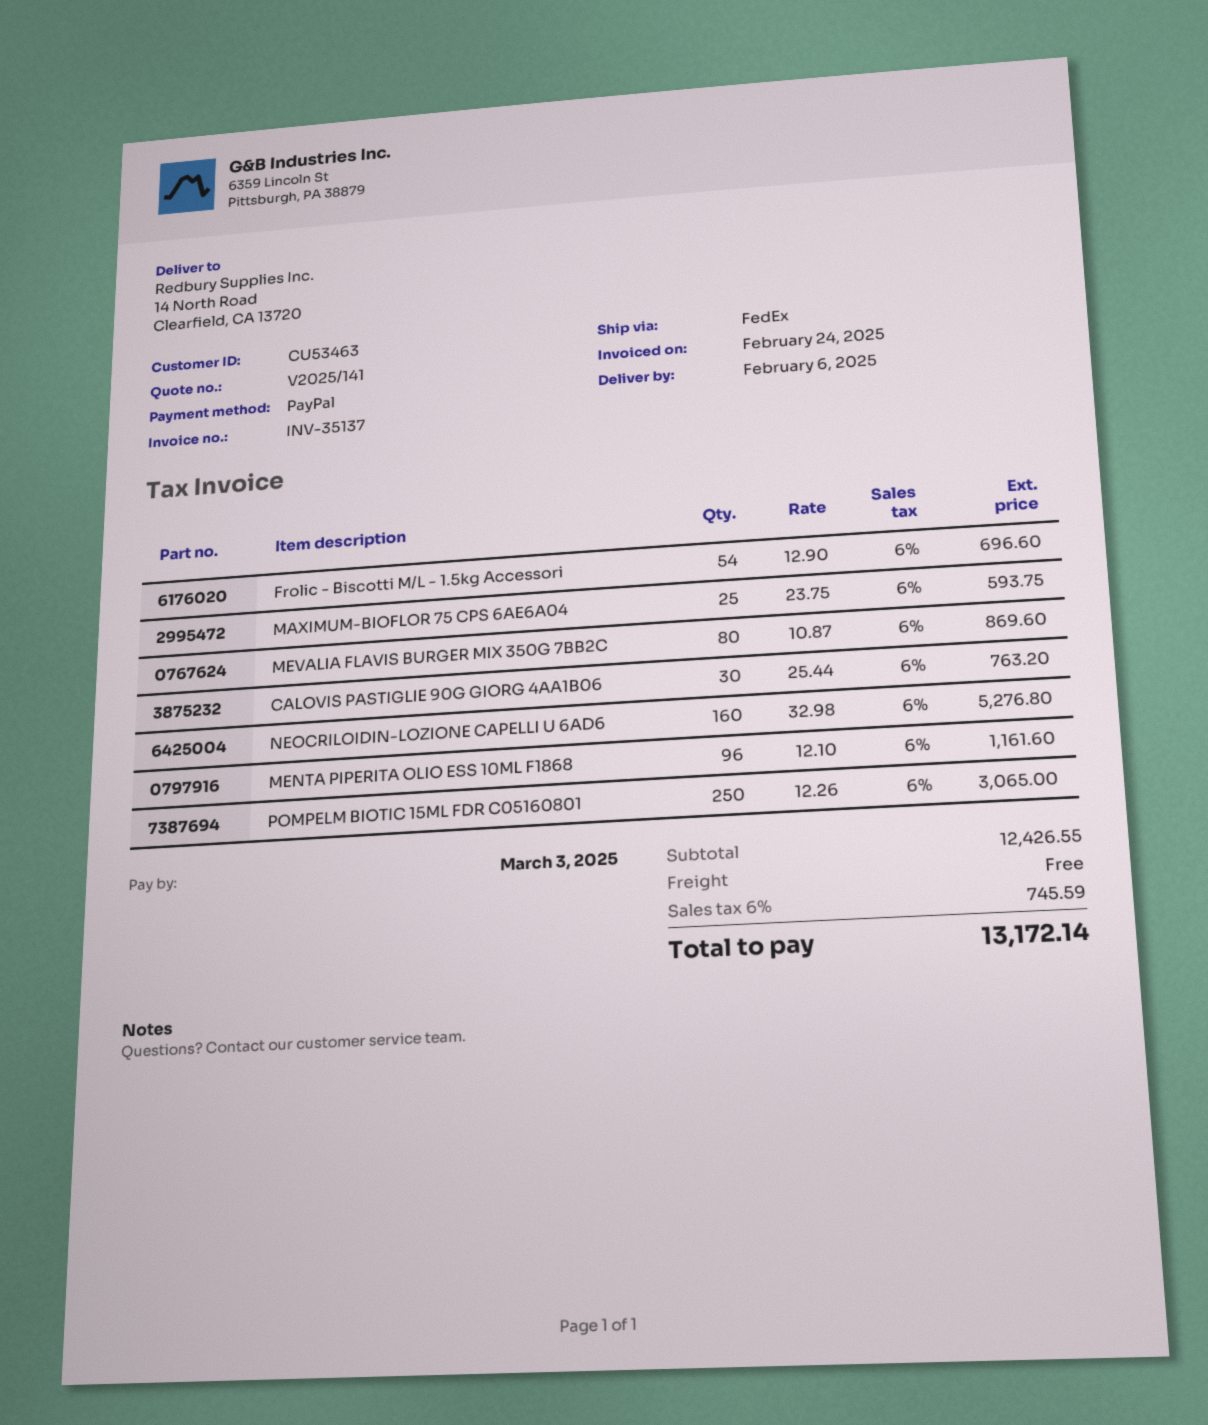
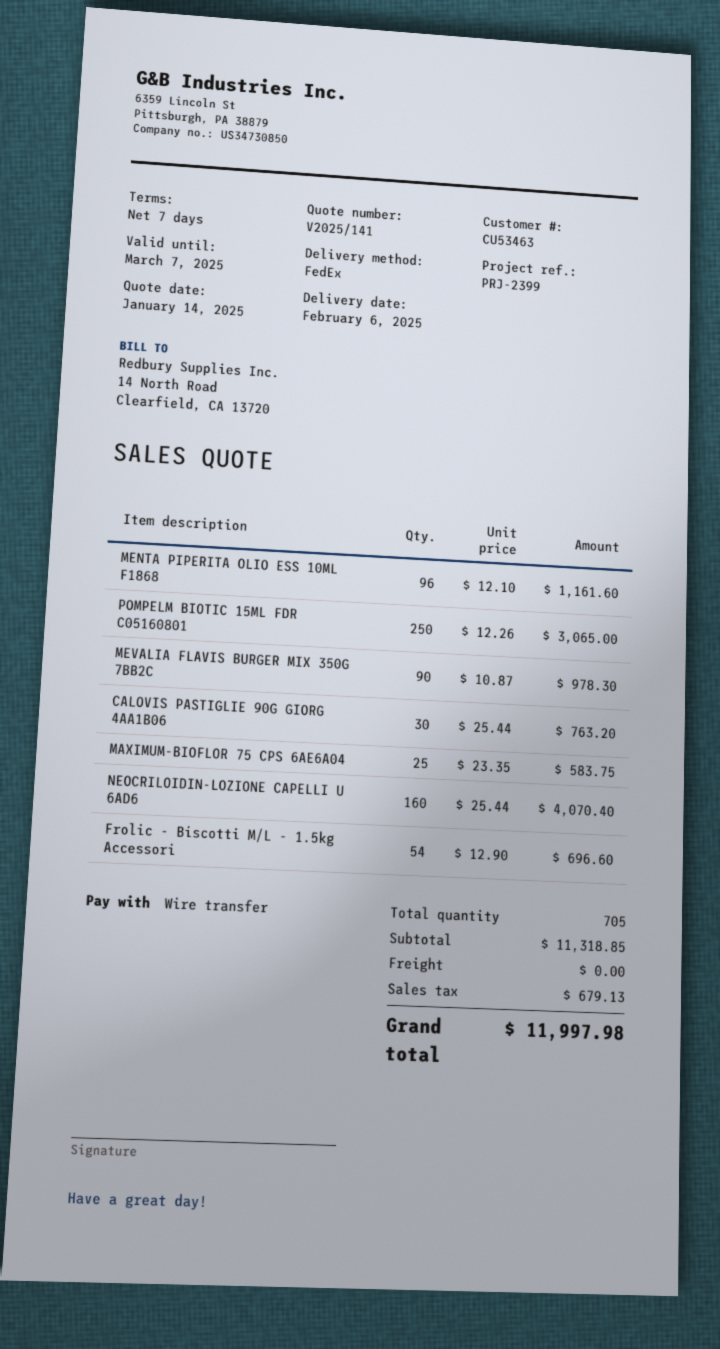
payment method: PayPal -> bank transfer
MAXIMUM-BIOFLOR 75 CPS 6AE6A04: 25 x 23.75 = 593.75 -> 25 x 23.35 = 583.75
MEVALIA FLAVIS BURGER MIX 350G 7BB2C: 80 x 10.87 = 869.60 -> 90 x 10.87 = 978.30
NEOCRILOIDIN-LOZIONE CAPELLI U 6AD6: 160 x 32.98 = 5276.80 -> 160 x 25.44 = 4070.40
subtotal: 12426.55 -> 11318.85
tax: 745.59 -> 679.13
total: 13172.14 -> 11997.98

